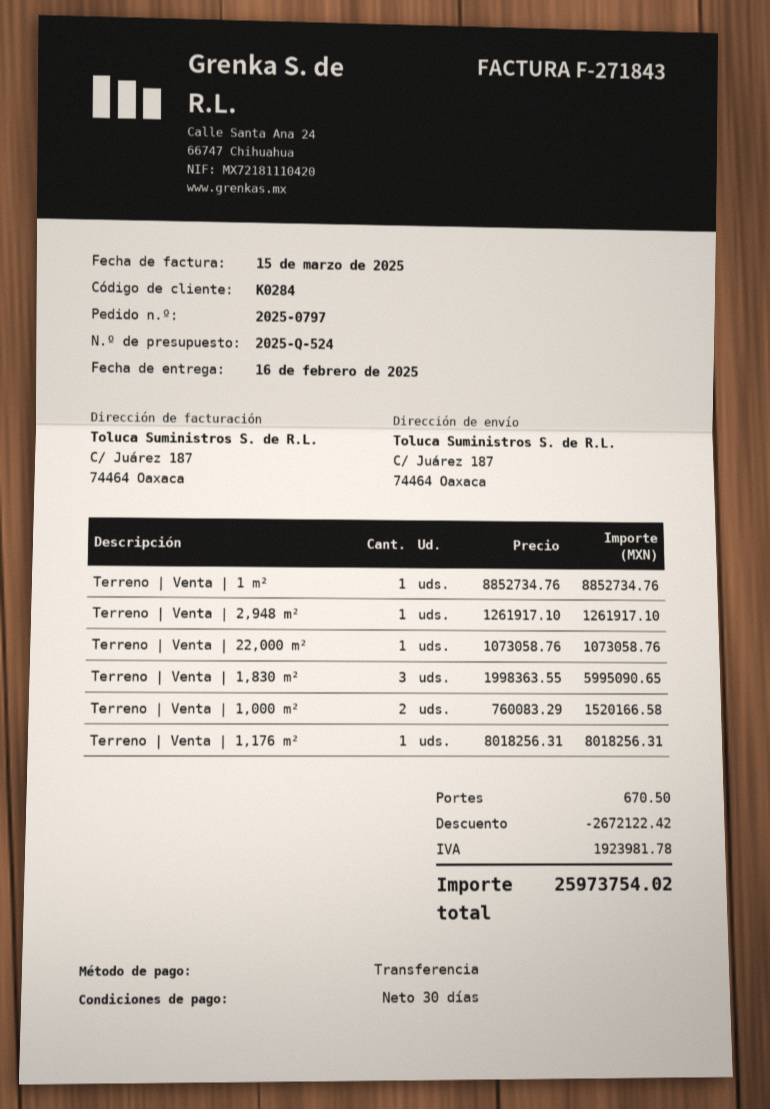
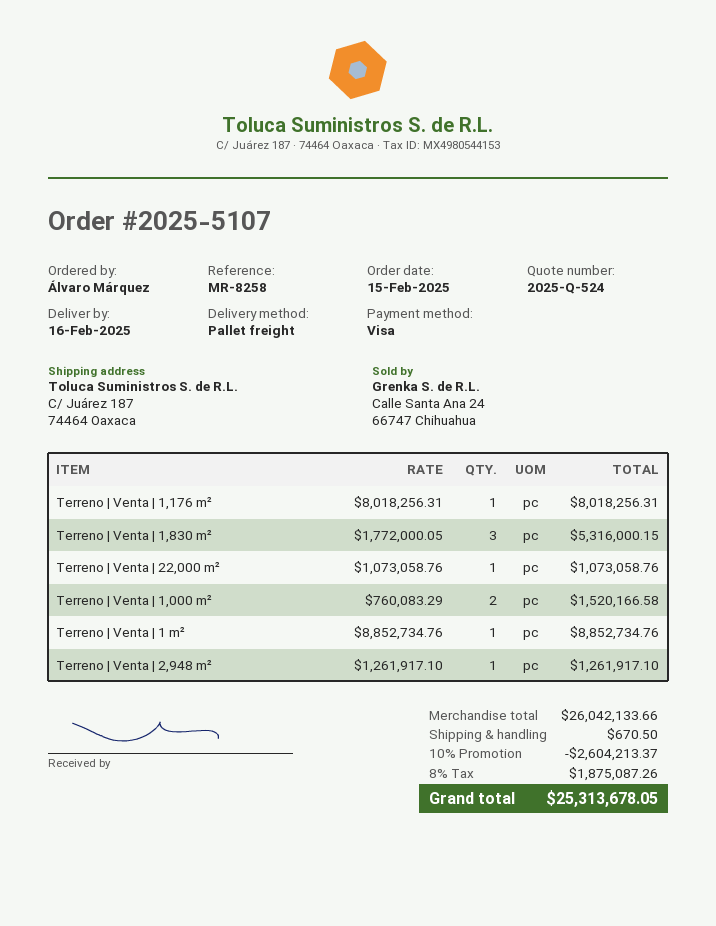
order number: 2025-0797 -> 2025-5107
payment method: bank transfer -> Visa
Terreno | Venta | 1,830 m²: 3 x 1998363.55 = 5995090.65 -> 3 x 1772000.05 = 5316000.15
discount: 2672122.42 -> 2604213.37
tax: 1923981.78 -> 1875087.26
total: 25973754.02 -> 25313678.05

